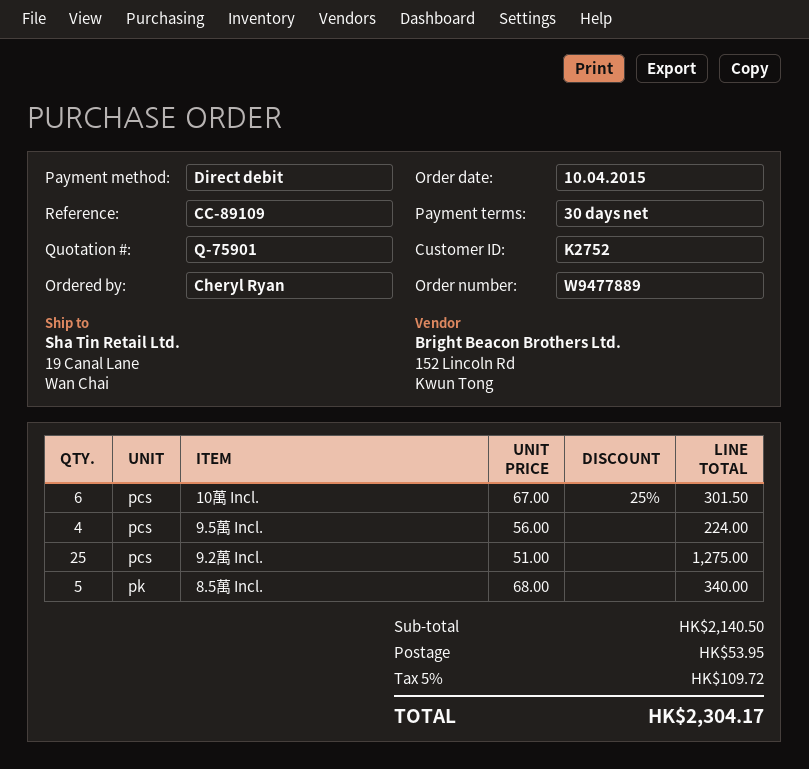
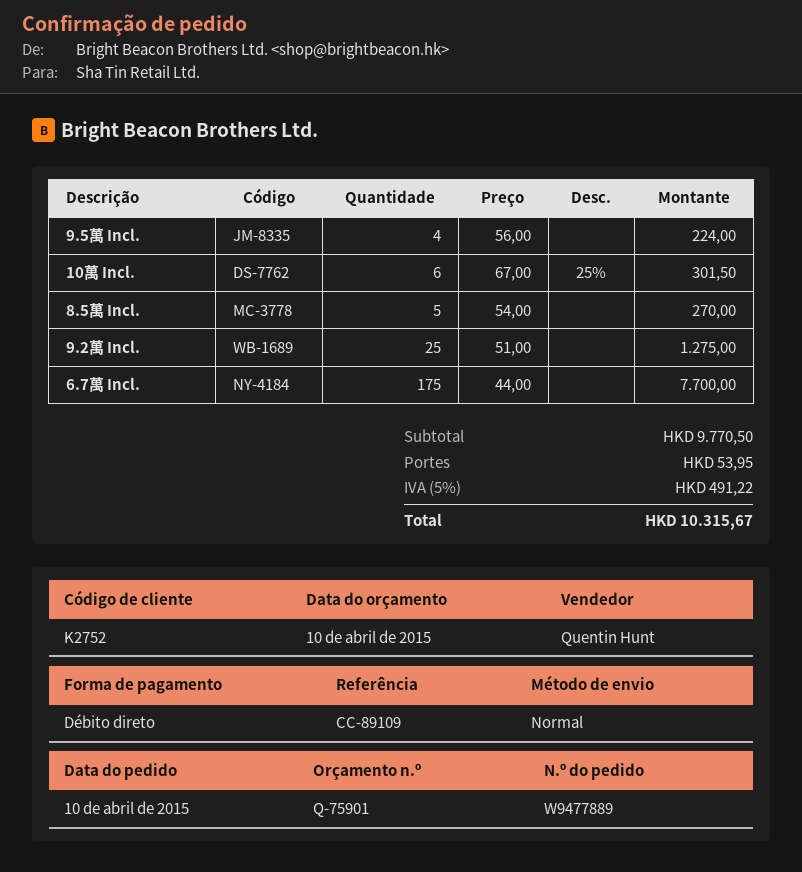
8.5萬 Incl.: 5 x 68.00 = 340.00 -> 5 x 54.00 = 270.00
6.7萬 Incl.: none -> 175 x 44.00 = 7700.00
subtotal: 2140.50 -> 9770.50
tax: 5% = 109.72 -> 5% = 491.22
total: 2304.17 -> 10315.67

